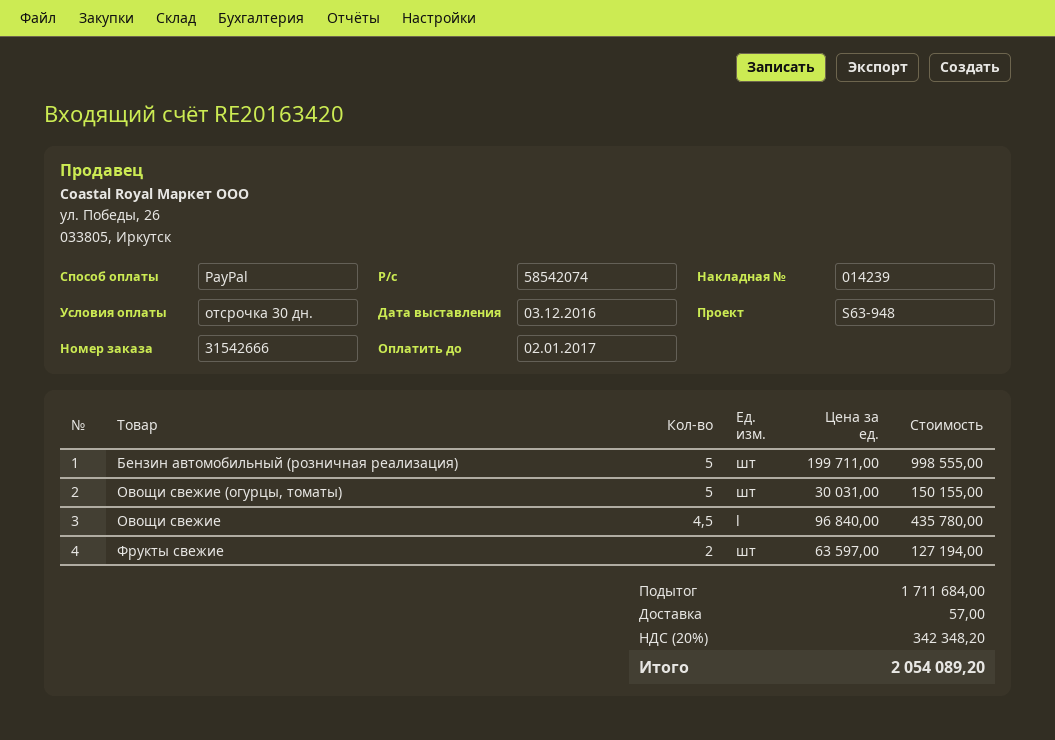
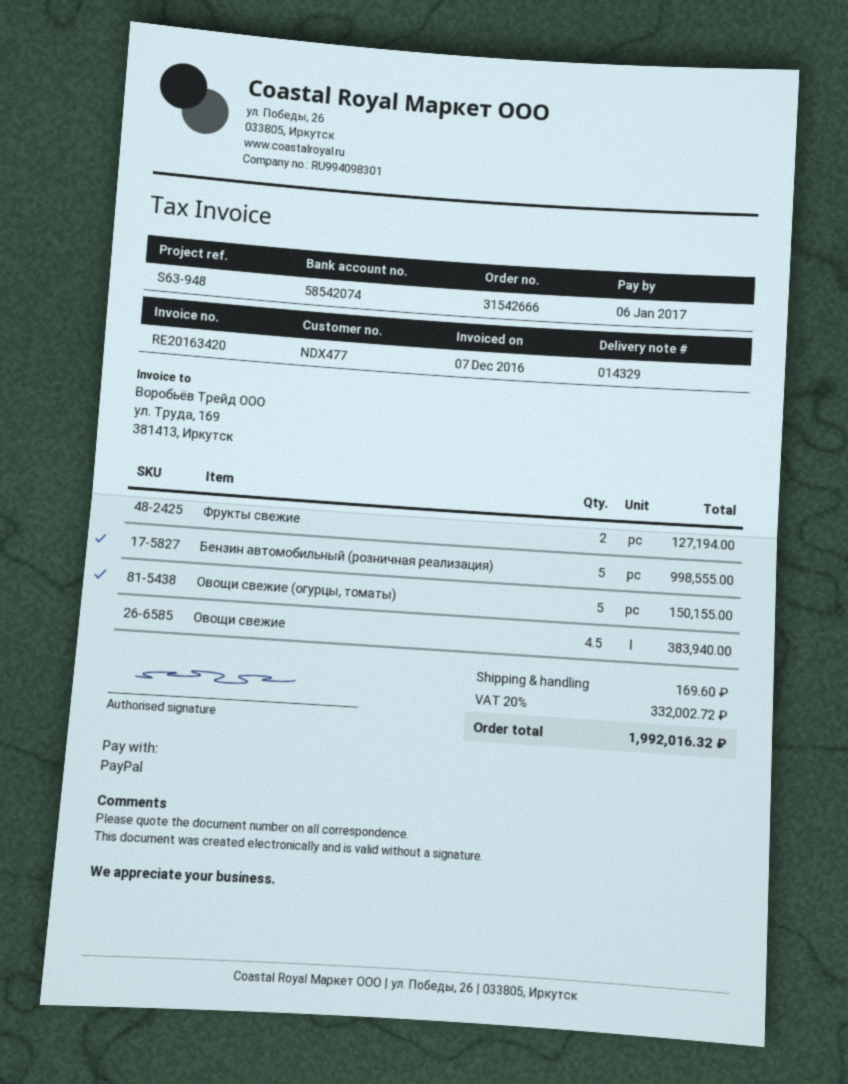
delivery note number: 014239 -> 014329
invoice date: 2016-12-03 -> 2016-12-07
due date: 2017-01-02 -> 2017-01-06
Овощи свежие: 4.5 for 435780.00 -> 4.5 for 383940.00
shipping: 57.00 -> 169.60
tax: 20% = 342348.20 -> 20% = 332002.72
total: 2054089.20 -> 1992016.32

